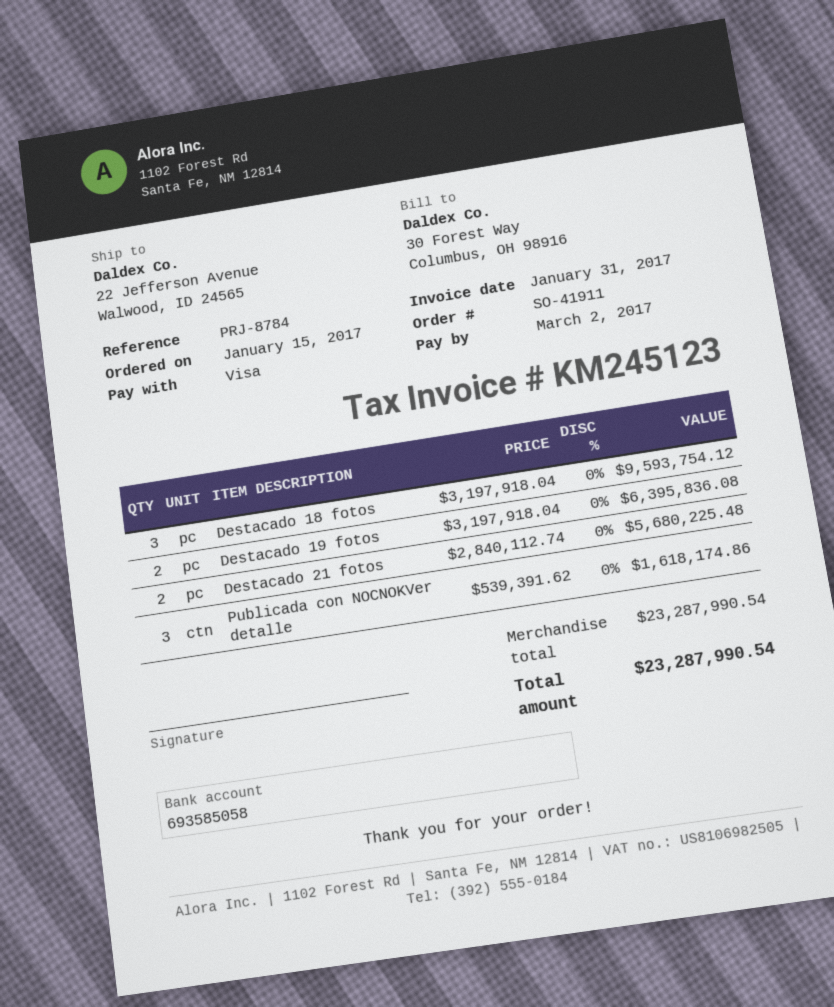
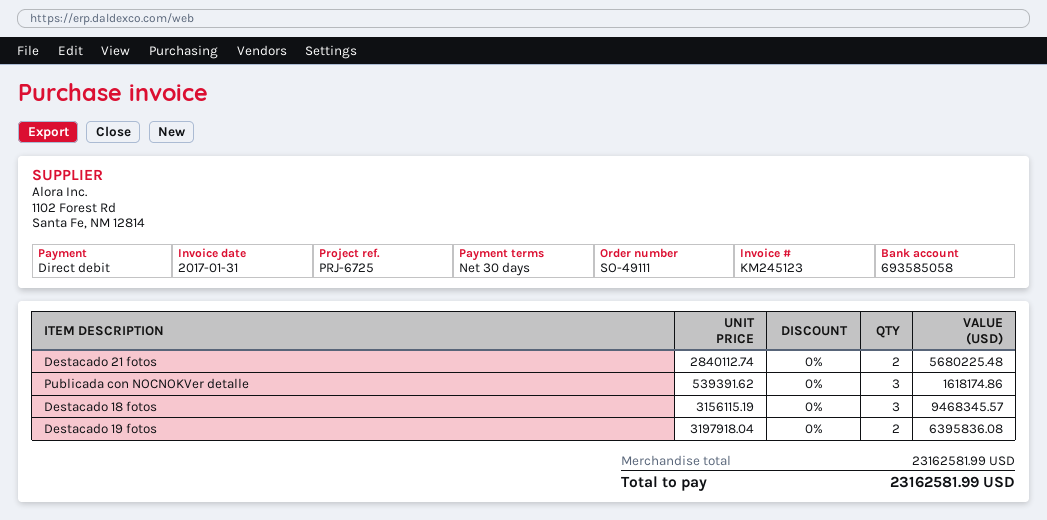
order number: SO-41911 -> SO-49111
reference: PRJ-8784 -> PRJ-6725
payment method: Visa -> direct debit
Destacado 18 fotos: 3 x 3197918.04 = 9593754.12 -> 3 x 3156115.19 = 9468345.57
subtotal: 23287990.54 -> 23162581.99
total: 23287990.54 -> 23162581.99

